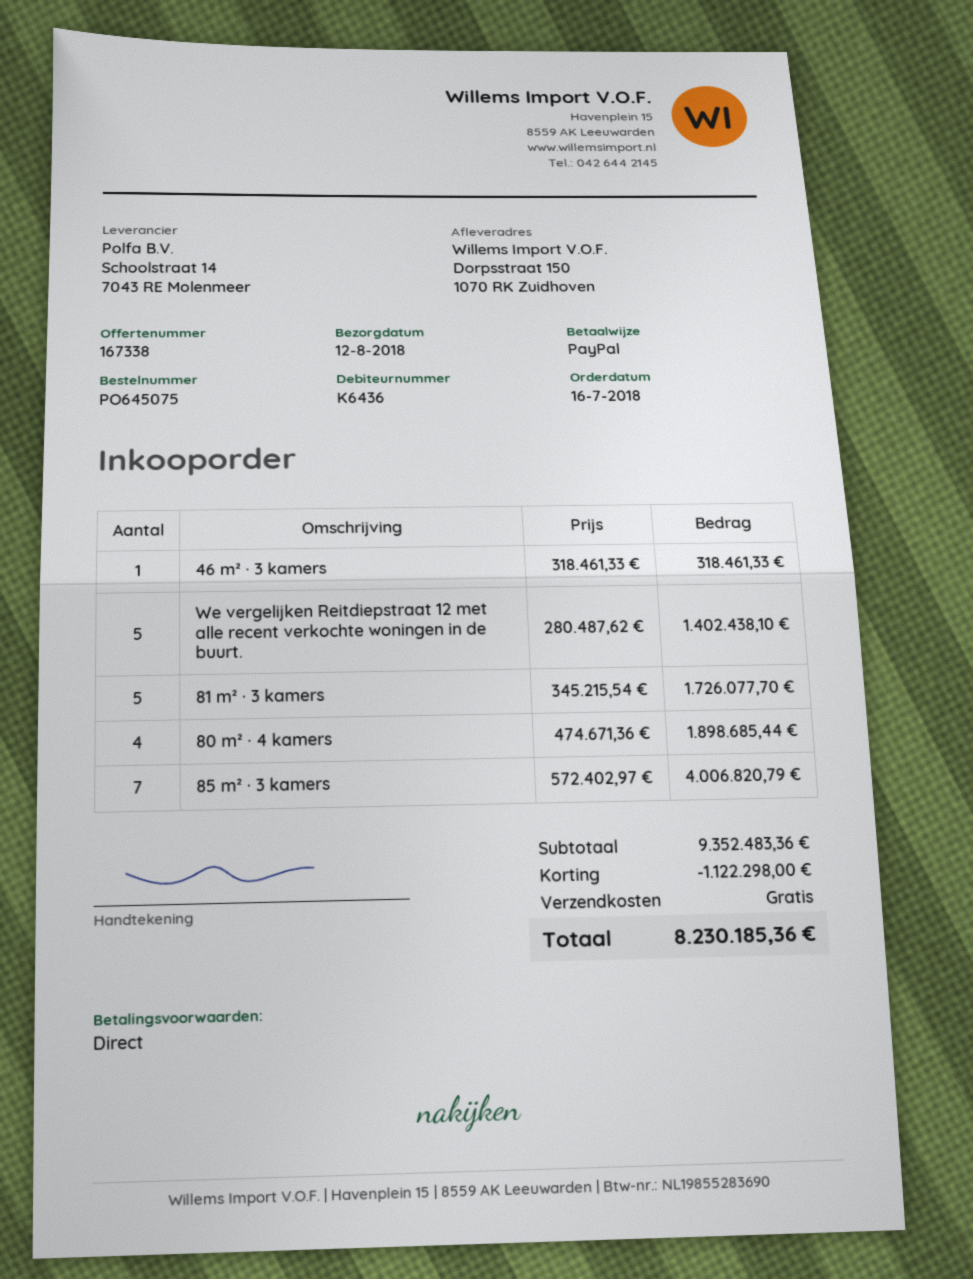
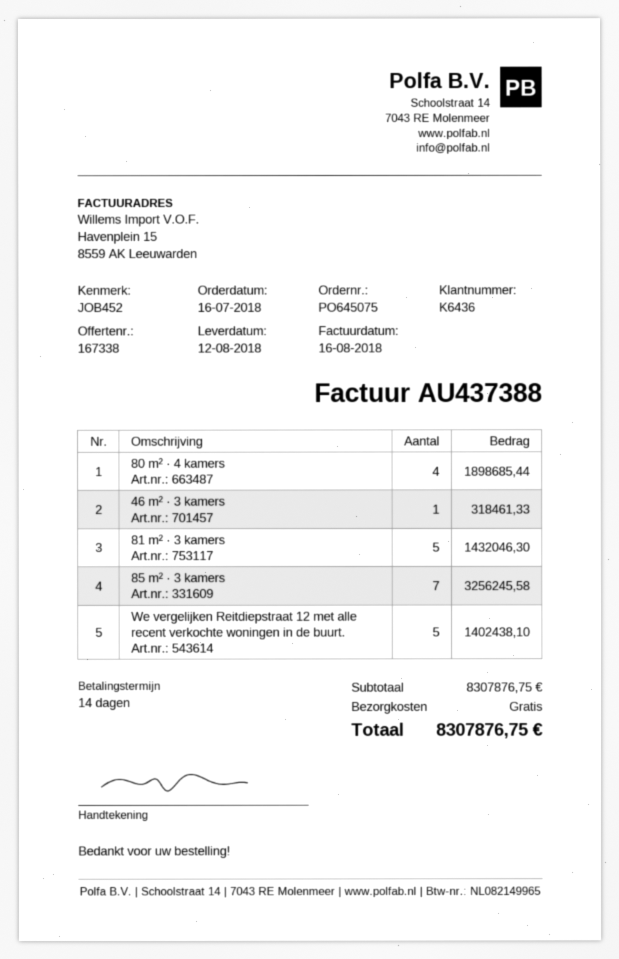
payment terms: on receipt -> 14 days
81 m² · 3 kamers: 5 for 1726077.70 -> 5 for 1432046.30
85 m² · 3 kamers: 7 for 4006820.79 -> 7 for 3256245.58
subtotal: 9352483.36 -> 8307876.75
discount: 1122298.00 -> none
total: 8230185.36 -> 8307876.75

